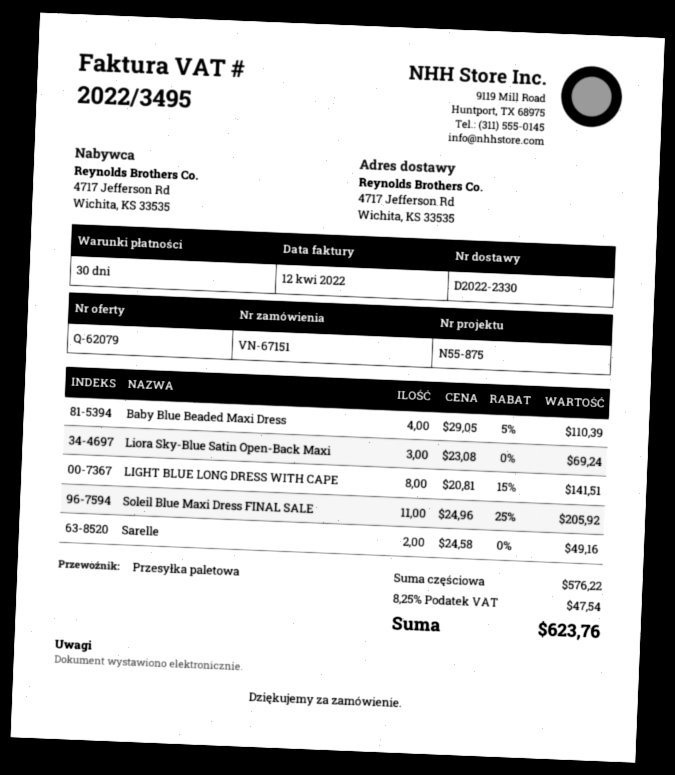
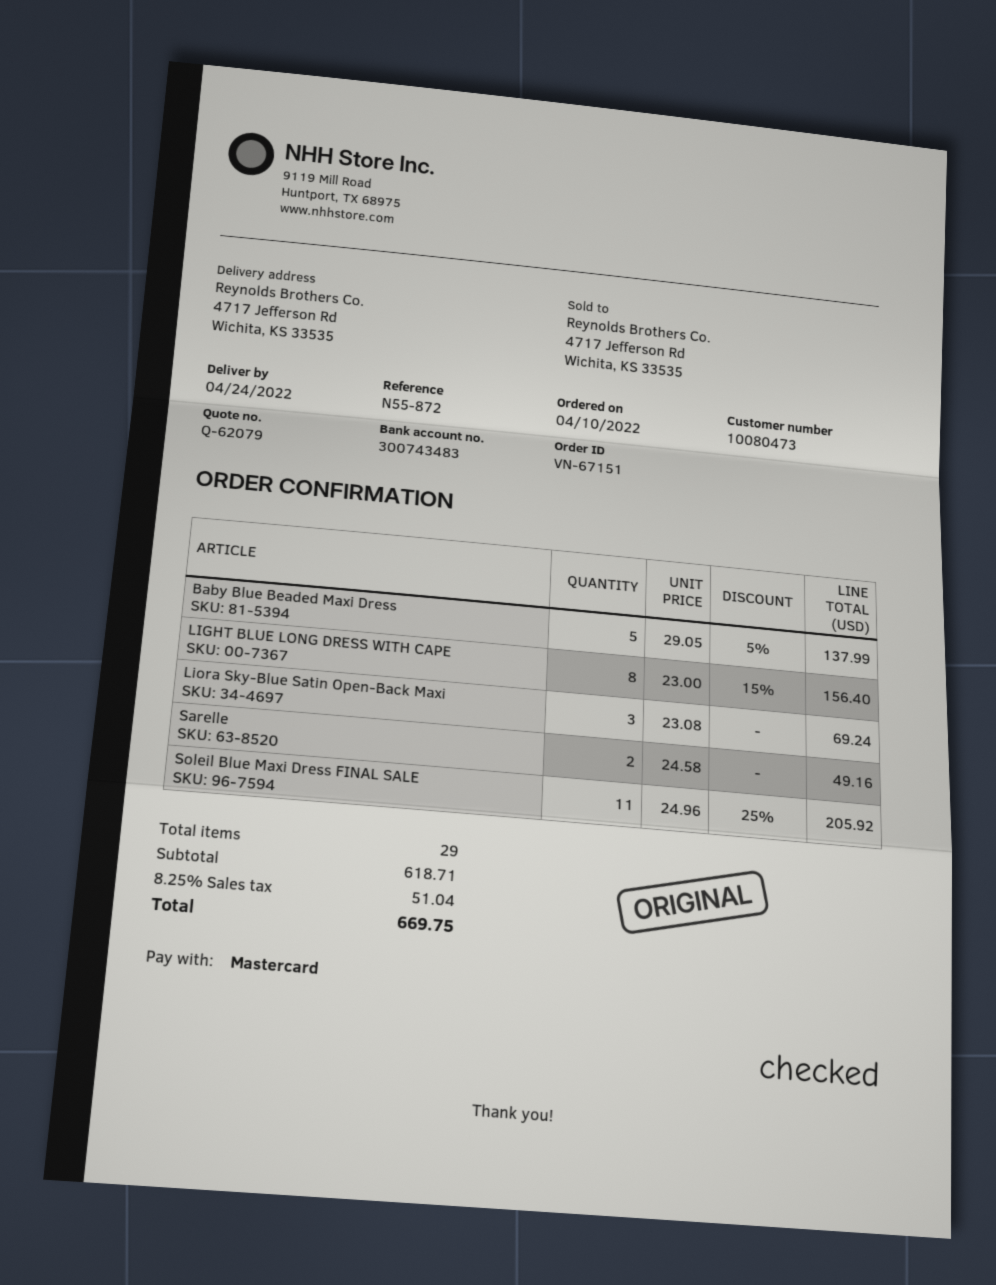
reference: N55-875 -> N55-872
Baby Blue Beaded Maxi Dress: 4 x 29.05 - 5% = 110.39 -> 5 x 29.05 - 5% = 137.99
LIGHT BLUE LONG DRESS WITH CAPE: 8 x 20.81 - 15% = 141.51 -> 8 x 23.00 - 15% = 156.40
subtotal: 576.22 -> 618.71
tax: 8.25% = 47.54 -> 8.25% = 51.04
total: 623.76 -> 669.75

